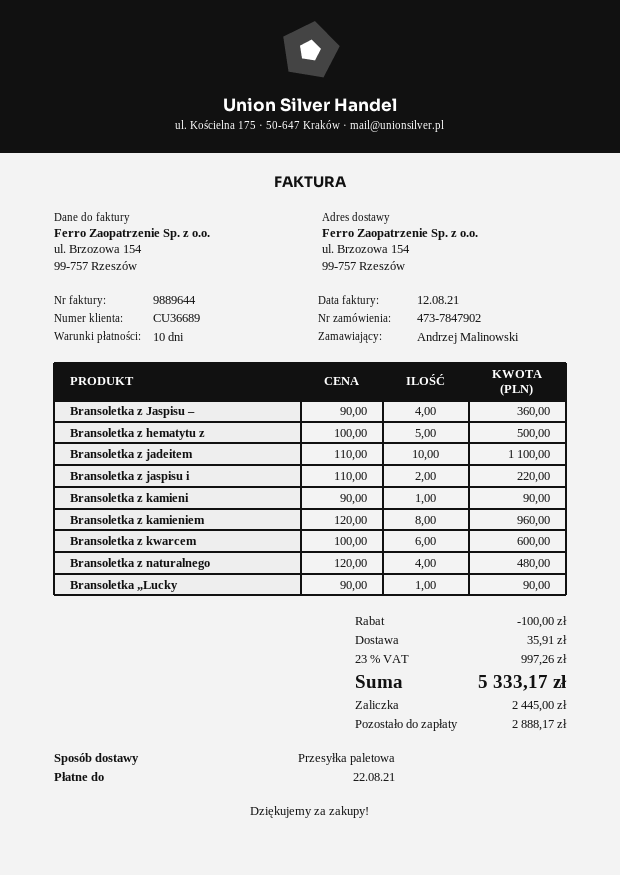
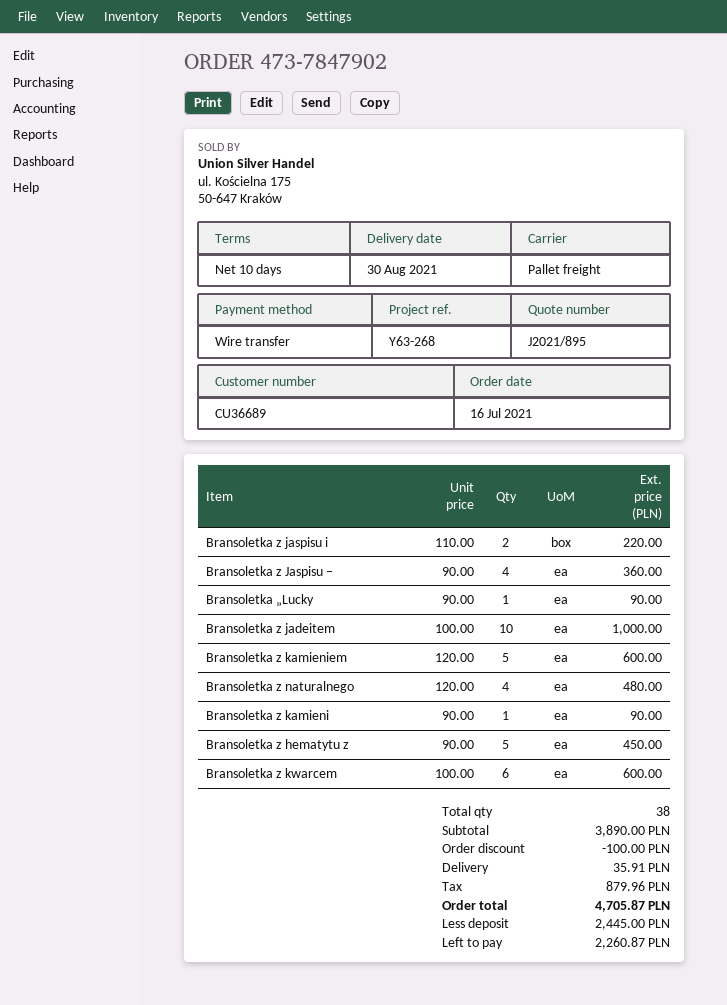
Bransoletka z hematytu z: 5 x 100.00 = 500.00 -> 5 x 90.00 = 450.00
Bransoletka z jadeitem: 10 x 110.00 = 1100.00 -> 10 x 100.00 = 1000.00
Bransoletka z kamieniem: 8 x 120.00 = 960.00 -> 5 x 120.00 = 600.00
tax: 997.26 -> 879.96
total: 5333.17 -> 4705.87
balance: 2888.17 -> 2260.87

